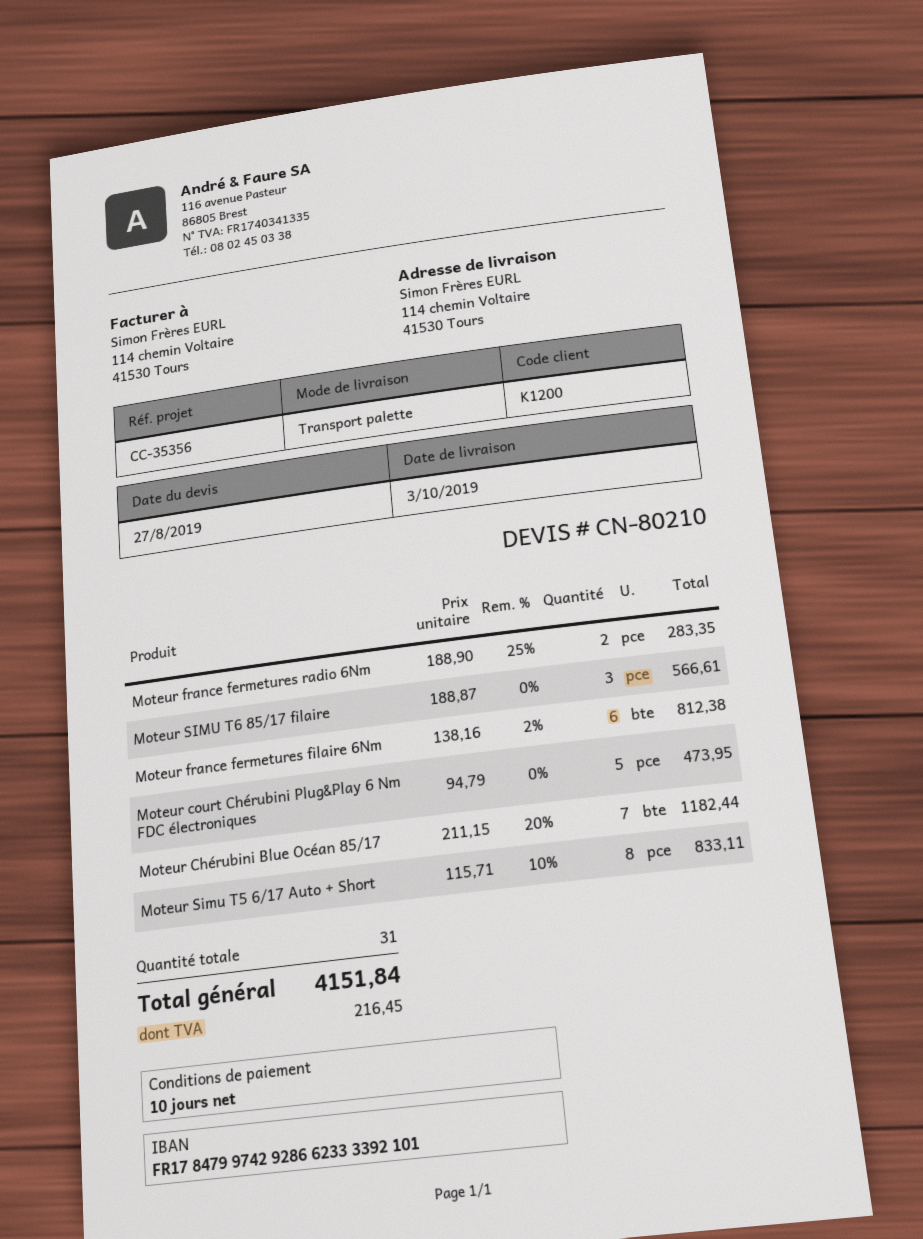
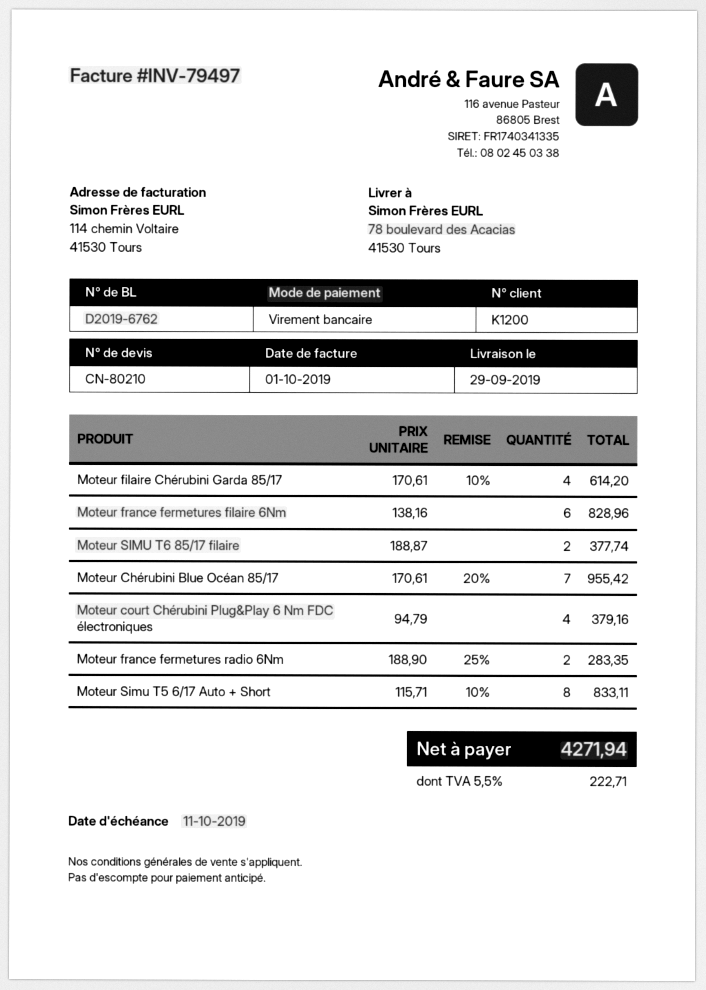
delivery date: 2019-10-03 -> 2019-09-29
ship to: 114 chemin Voltaire, 41530 Tours -> 78 boulevard des Acacias, 41530 Tours
Moteur SIMU T6 85/17 filaire: 3 x 188.87 = 566.61 -> 2 x 188.87 = 377.74
Moteur france fermetures filaire 6Nm: 6 x 138.16 - 2% = 812.38 -> 6 x 138.16 = 828.96
Moteur court Chérubini Plug&Play 6 Nm FDC électroniques: 5 x 94.79 = 473.95 -> 4 x 94.79 = 379.16
Moteur Chérubini Blue Océan 85/17: 7 x 211.15 - 20% = 1182.44 -> 7 x 170.61 - 20% = 955.42
Moteur filaire Chérubini Garda 85/17: none -> 4 x 170.61 - 10% = 614.20
tax: 216.45 -> 222.71
total: 4151.84 -> 4271.94

